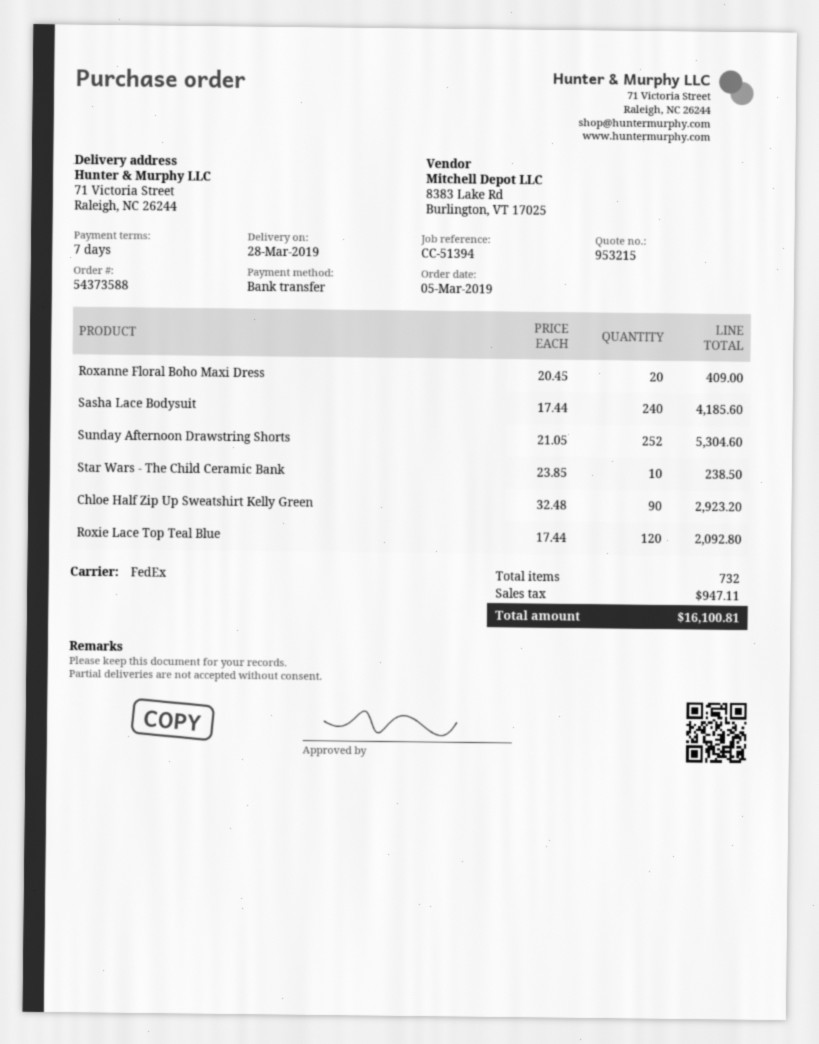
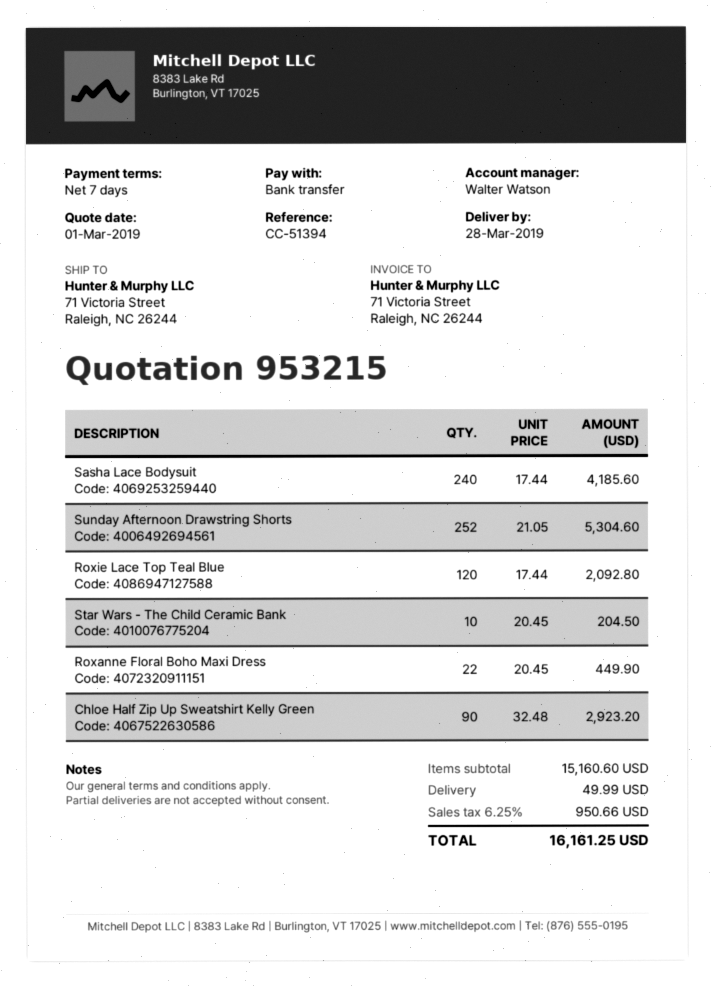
Roxanne Floral Boho Maxi Dress: 20 x 20.45 = 409.00 -> 22 x 20.45 = 449.90
Star Wars - The Child Ceramic Bank: 10 x 23.85 = 238.50 -> 10 x 20.45 = 204.50
shipping: none -> 49.99
tax: 947.11 -> 950.66
total: 16100.81 -> 16161.25

